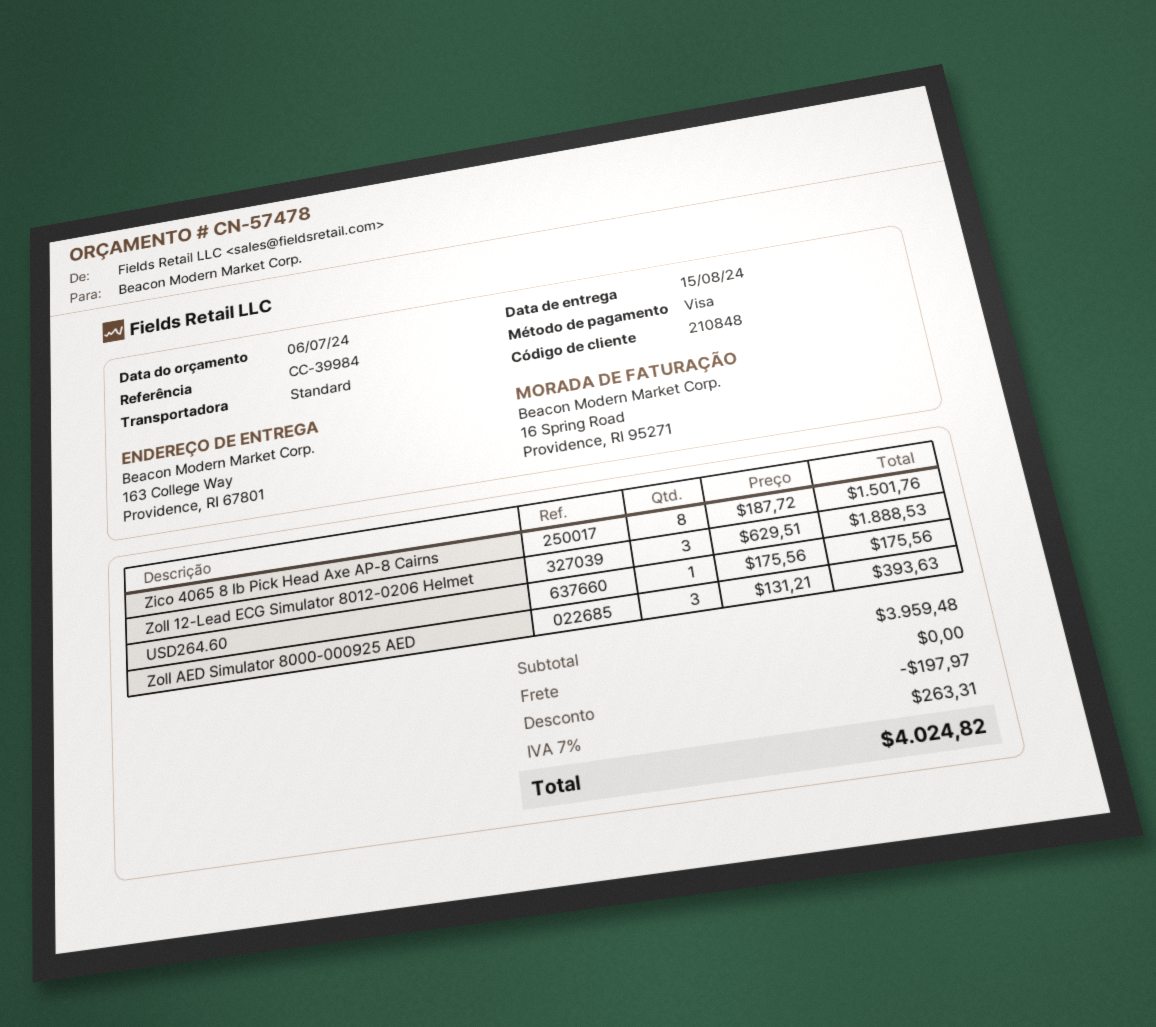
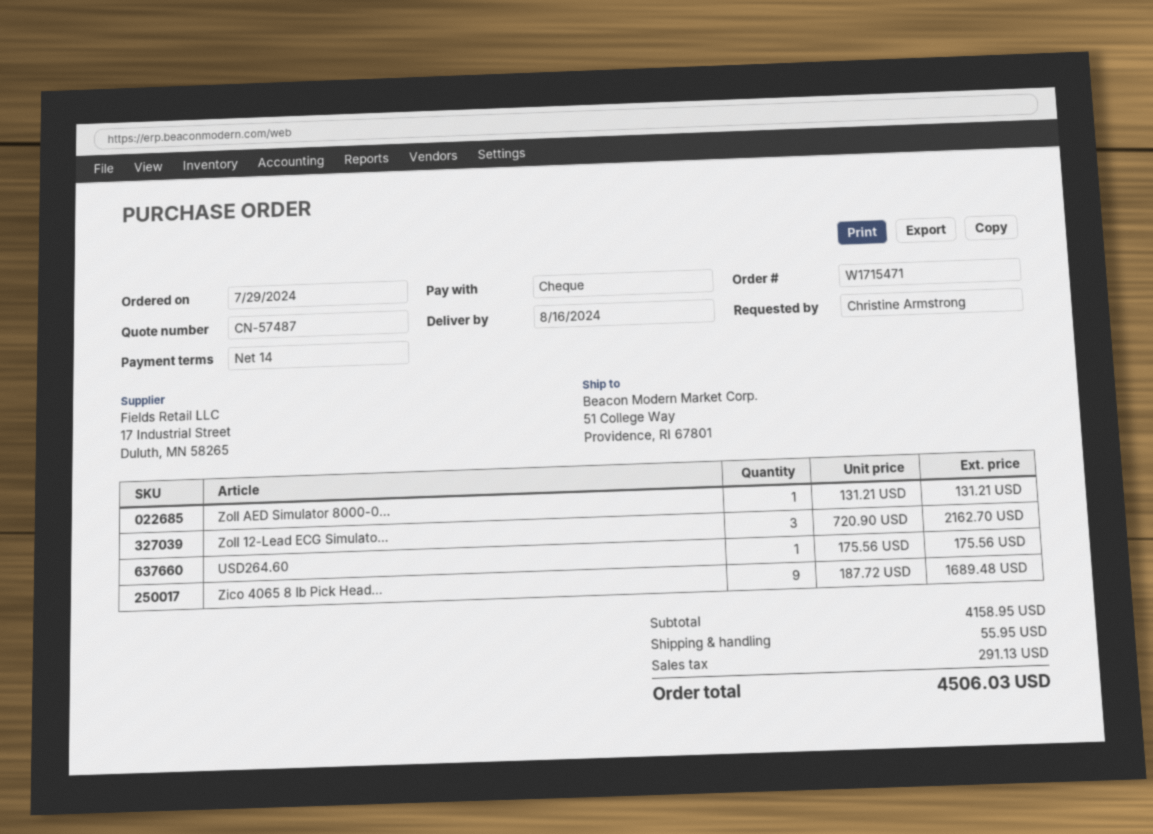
quote number: CN-57478 -> CN-57487
delivery date: 2024-08-15 -> 2024-08-16
payment method: Visa -> cheque
ship to: 163 College Way, Providence, RI 67801 -> 51 College Way, Providence, RI 67801
Zico 4065 8 lb Pick Head Axe AP-8 Cairns: 8 x 187.72 = 1501.76 -> 9 x 187.72 = 1689.48
Zoll 12-Lead ECG Simulator 8012-0206 Helmet: 3 x 629.51 = 1888.53 -> 3 x 720.90 = 2162.70
Zoll AED Simulator 8000-000925 AED: 3 x 131.21 = 393.63 -> 1 x 131.21 = 131.21
subtotal: 3959.48 -> 4158.95
discount: 197.97 -> none
shipping: 0.00 -> 55.95
tax: 263.31 -> 291.13
total: 4024.82 -> 4506.03

